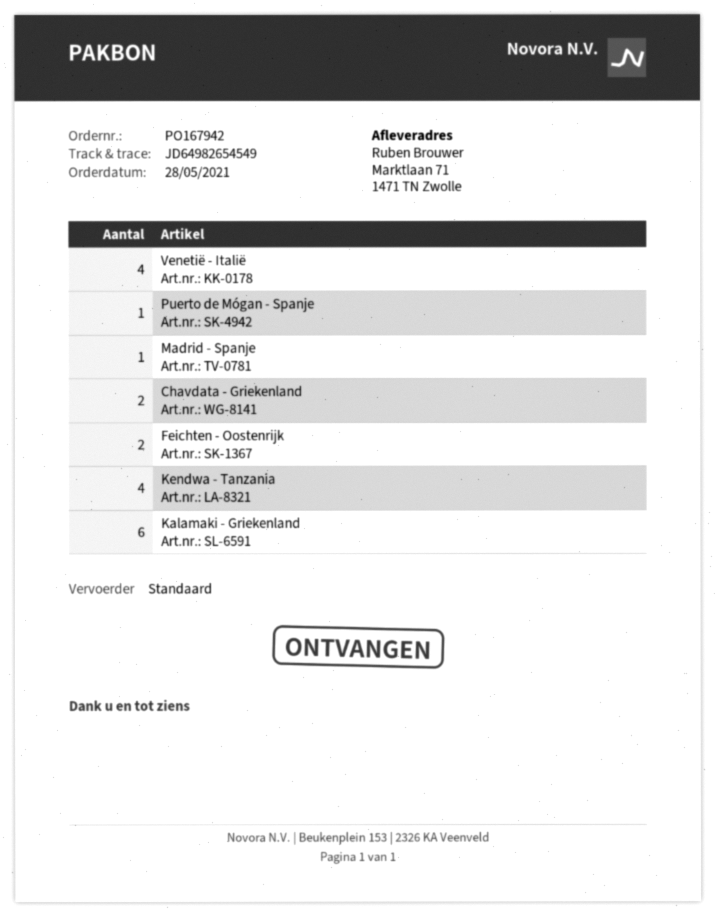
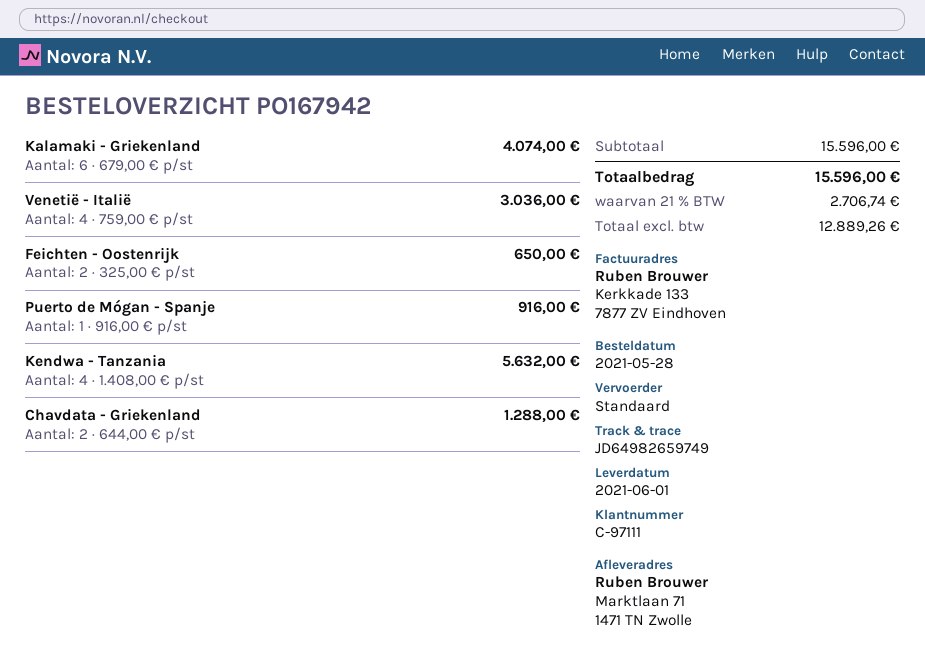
tracking number: JD64982654549 -> JD64982659749
Madrid - Spanje: 1 -> none

